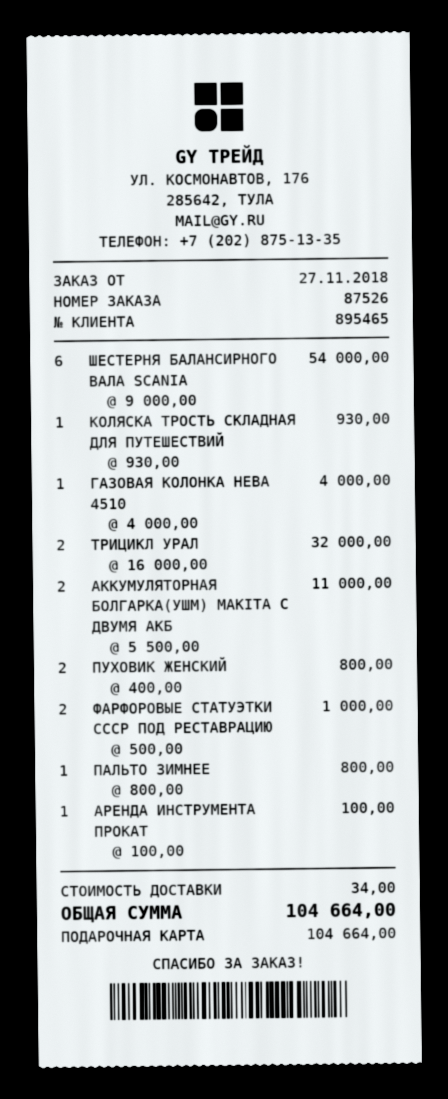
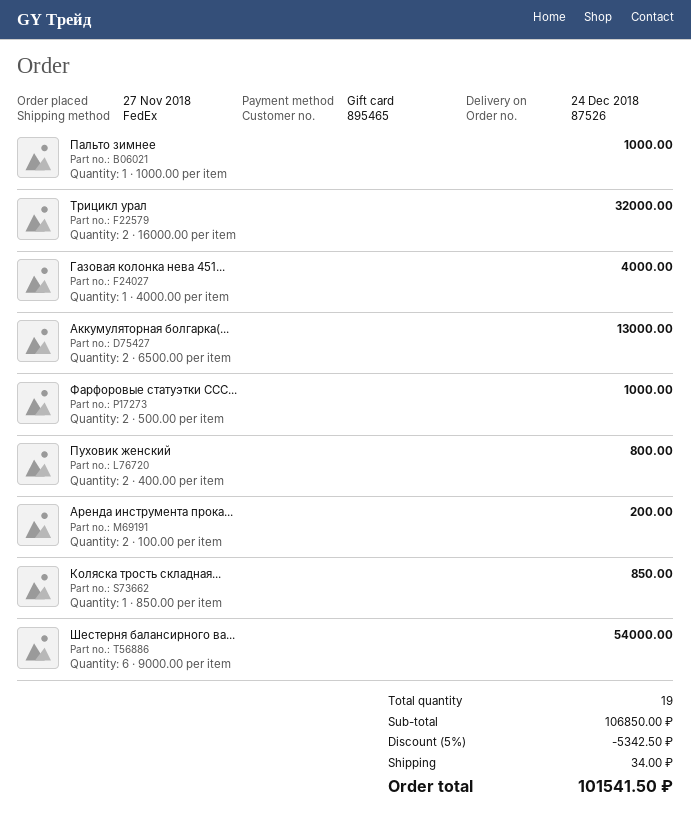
КОЛЯСКА ТРОСТЬ СКЛАДНАЯ ДЛЯ ПУТЕШЕСТВИЙ: 1 x 930.00 = 930.00 -> 1 x 850.00 = 850.00
АККУМУЛЯТОРНАЯ БОЛГАРКА(УШМ) MAKITA С ДВУМЯ АКБ: 2 x 5500.00 = 11000.00 -> 2 x 6500.00 = 13000.00
ПАЛЬТО ЗИМНЕЕ: 1 x 800.00 = 800.00 -> 1 x 1000.00 = 1000.00
АРЕНДА ИНСТРУМЕНТА ПРОКАТ: 1 x 100.00 = 100.00 -> 2 x 100.00 = 200.00
discount: none -> 5% = 5342.50
total: 104664.00 -> 101541.50

